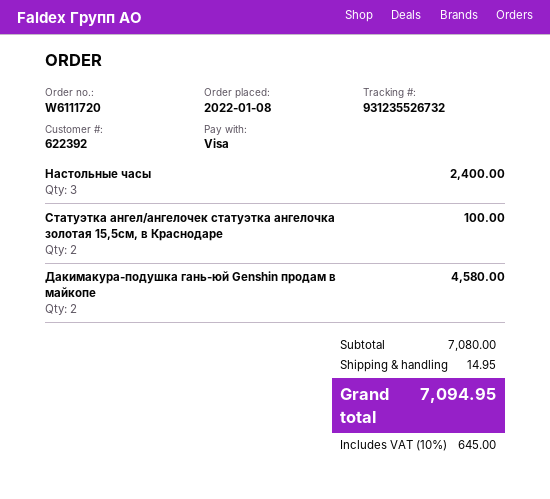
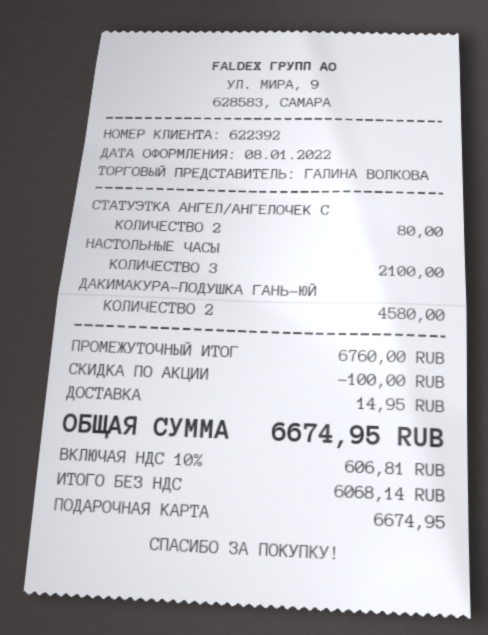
payment method: Visa -> gift card
Настольные часы: 3 for 2400.00 -> 3 for 2100.00
Статуэтка ангел/ангелочек статуэтка ангелочка золотая 15,5см, в Краснодаре: 2 for 100.00 -> 2 for 80.00
subtotal: 7080.00 -> 6760.00
discount: none -> 100.00
tax: 10% = 645.00 -> 10% = 606.81
total: 7094.95 -> 6674.95

